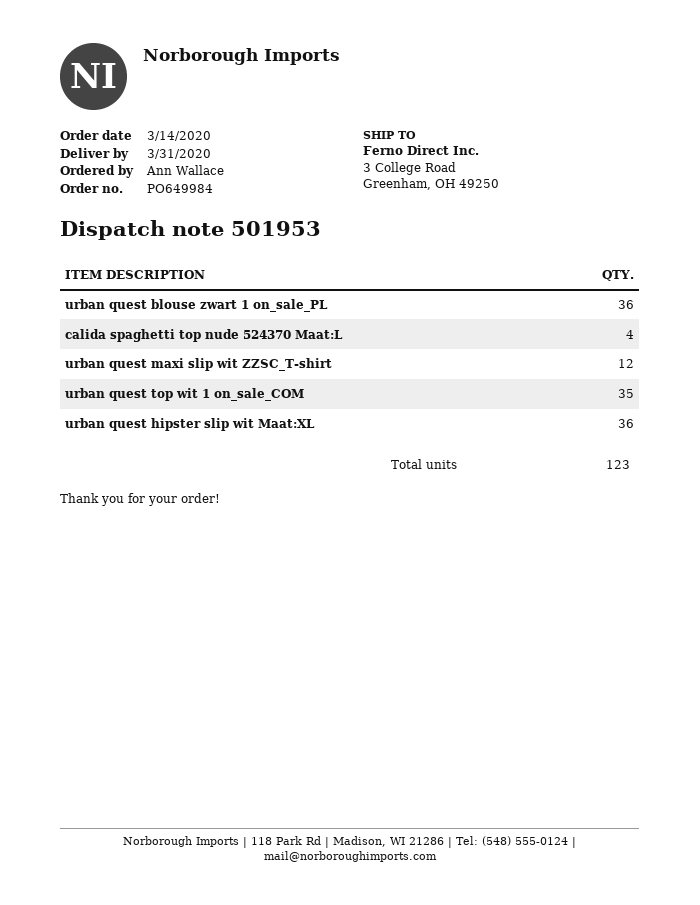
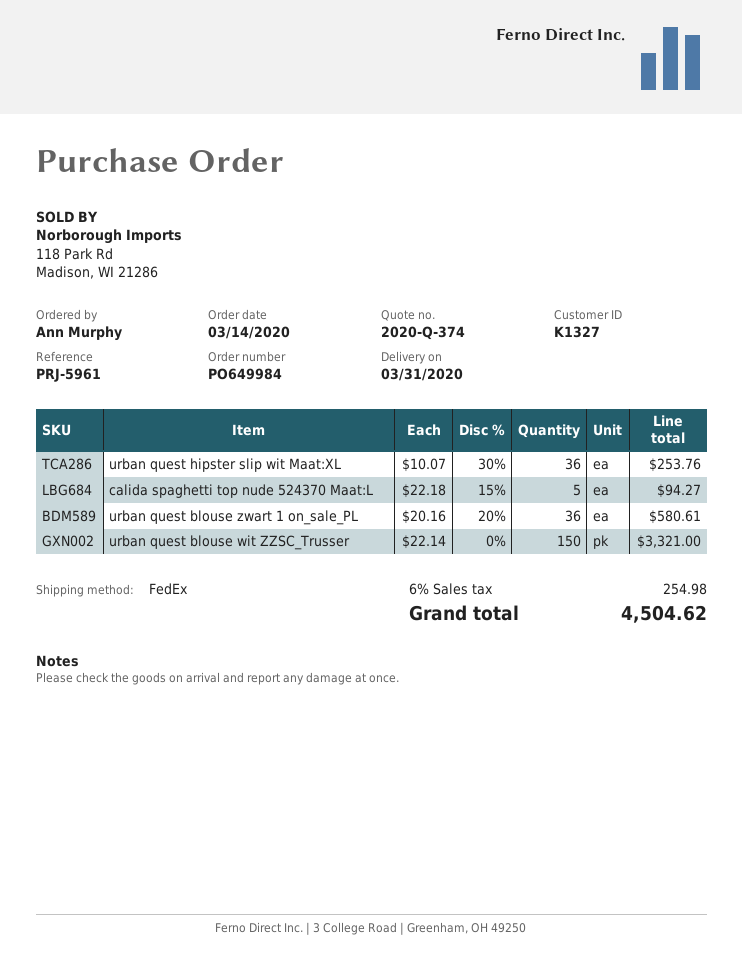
ordered by: Ann Wallace -> Ann Murphy
calida spaghetti top nude 524370 Maat:L: 4 -> 5
urban quest maxi slip wit ZZSC_T-shirt: 12 -> none
urban quest top wit 1 on_sale_COM: 35 -> none
urban quest blouse wit ZZSC_Trusser: none -> 150

